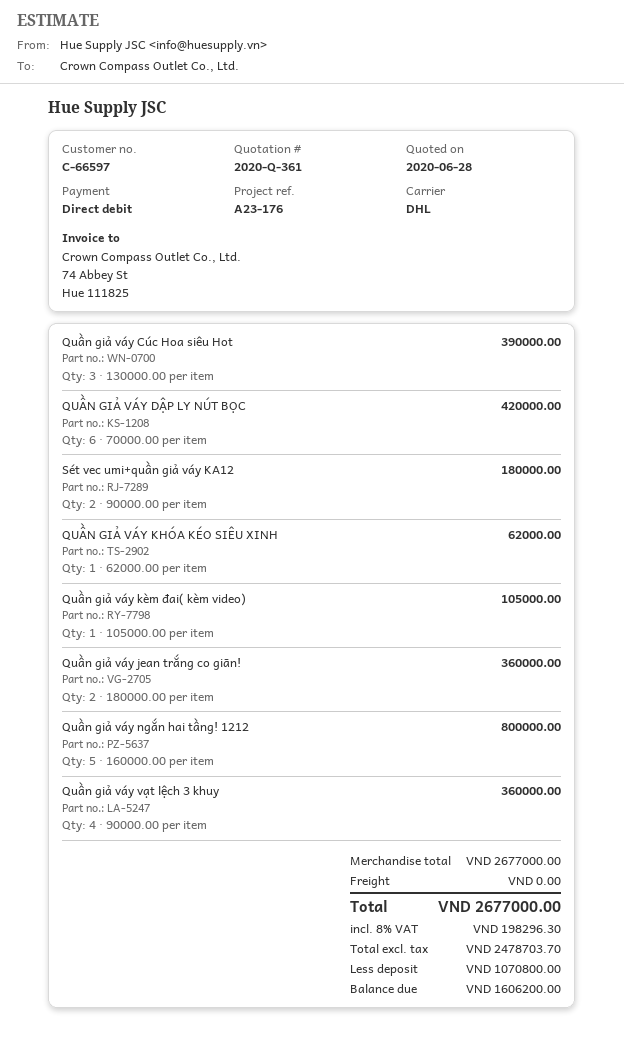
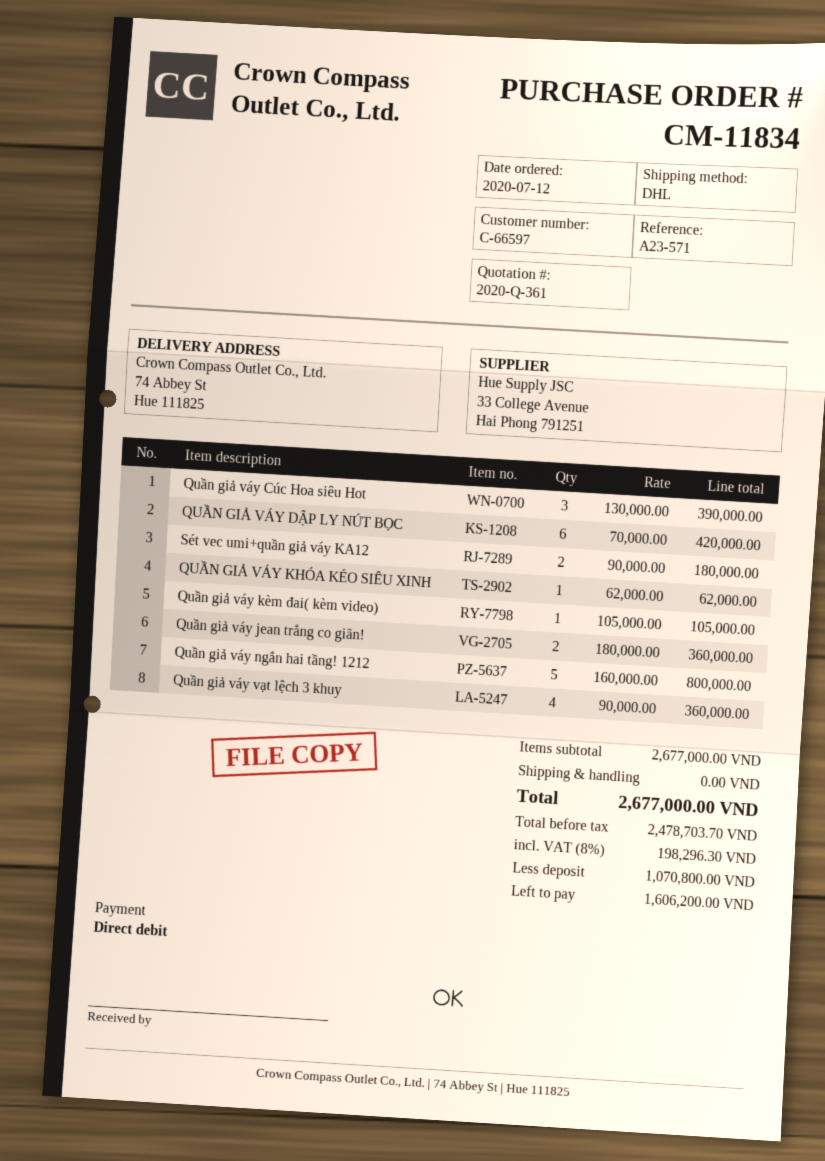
reference: A23-176 -> A23-571

